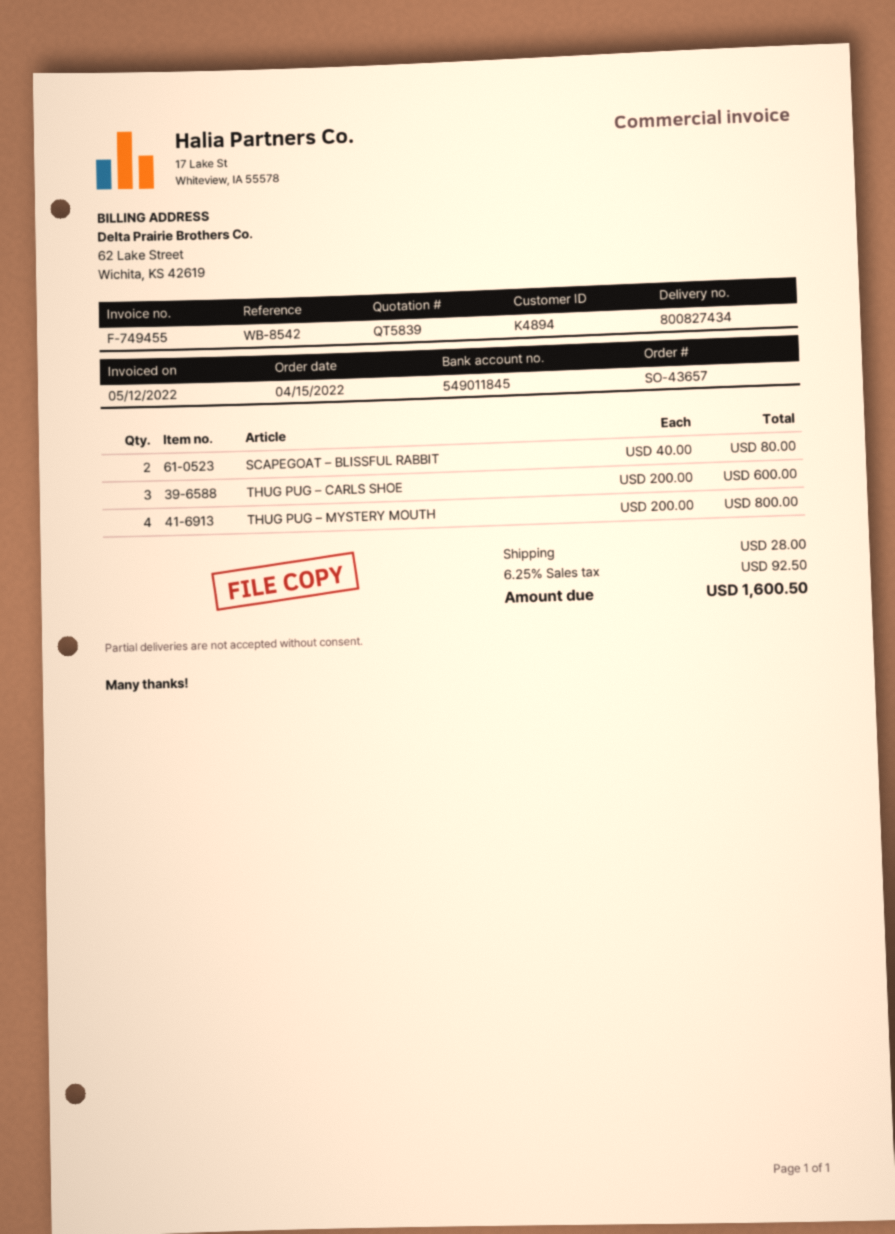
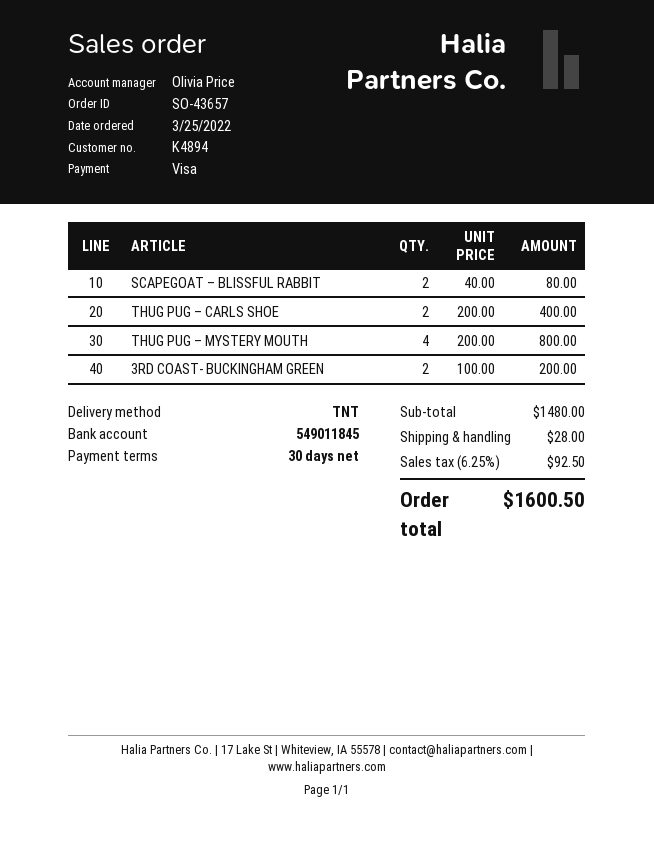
order date: 2022-04-15 -> 2022-03-25
THUG PUG – CARLS SHOE: 3 x 200.00 = 600.00 -> 2 x 200.00 = 400.00
3RD COAST- BUCKINGHAM GREEN: none -> 2 x 100.00 = 200.00

